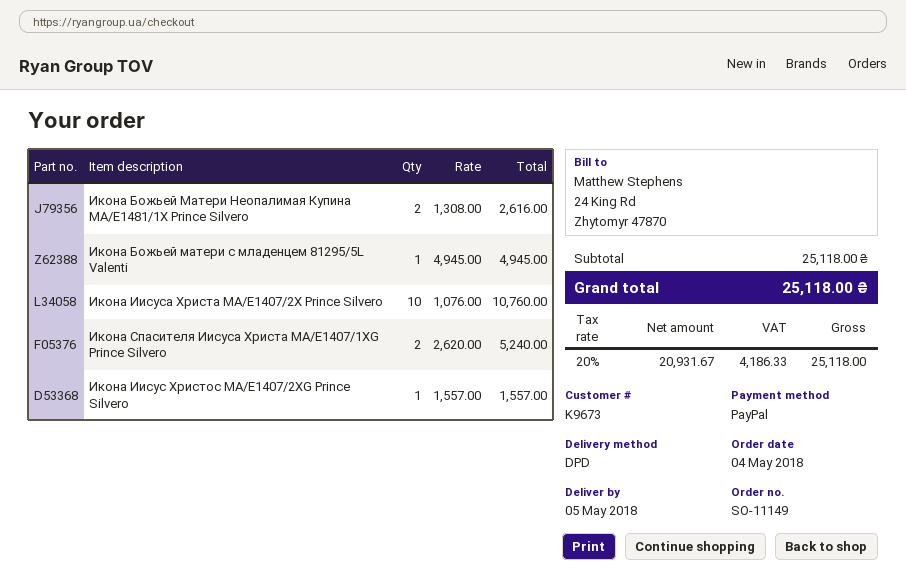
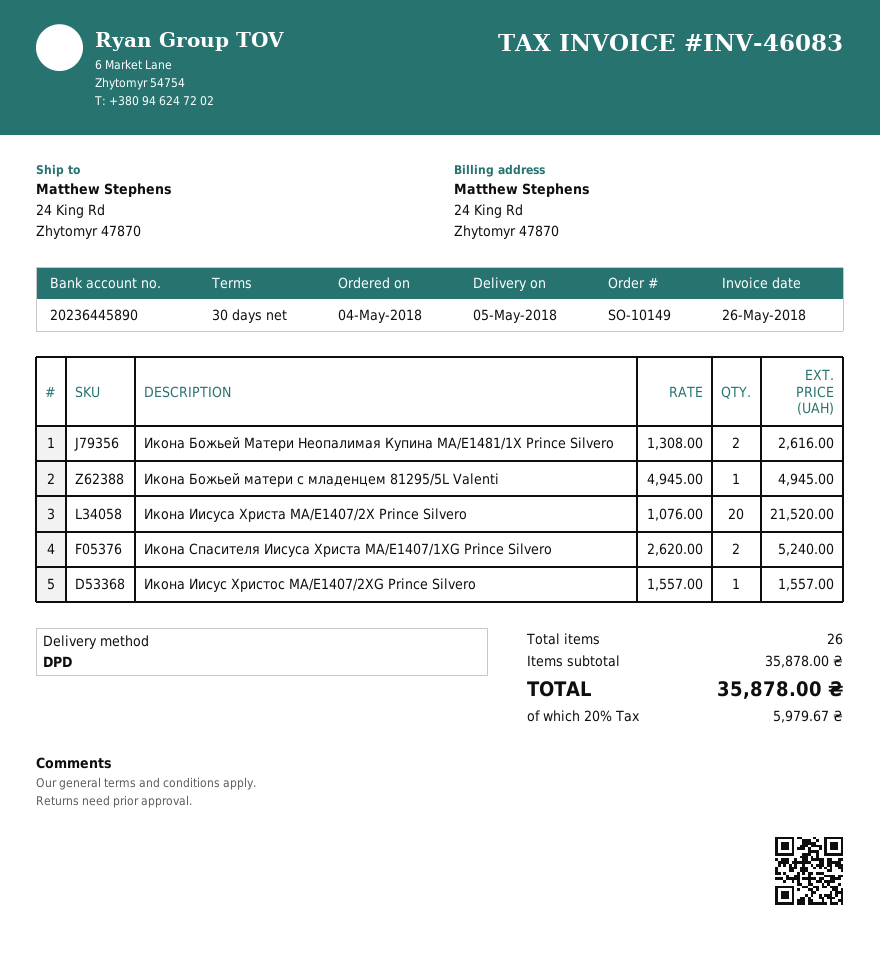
order number: SO-11149 -> SO-10149
Икона Иисуса Христа MA/E1407/2X Prince Silvero: 10 x 1076.00 = 10760.00 -> 20 x 1076.00 = 21520.00
subtotal: 25118.00 -> 35878.00
tax: 20% = 4186.33 -> 20% = 5979.67
total: 25118.00 -> 35878.00

